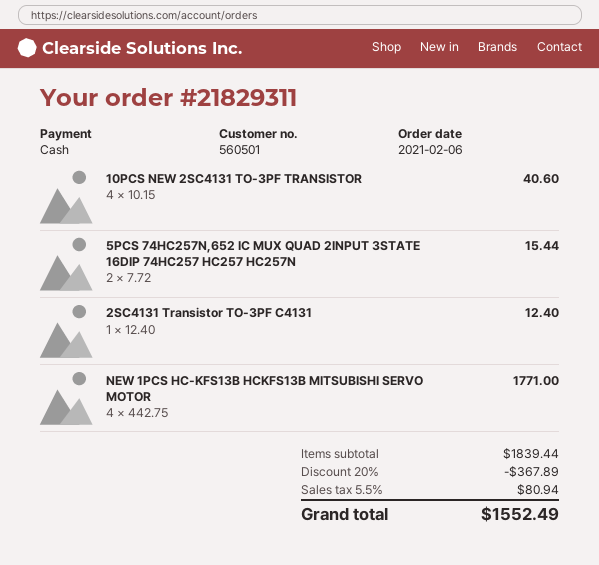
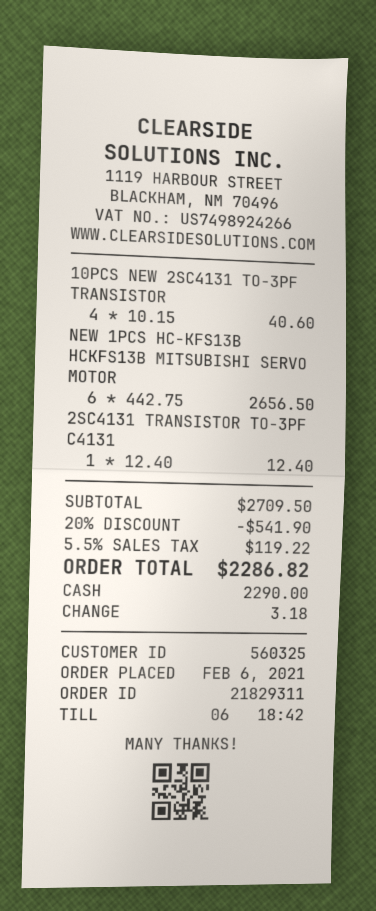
customer number: 560501 -> 560325
5PCS 74HC257N,652 IC MUX QUAD 2INPUT 3STATE 16DIP 74HC257 HC257 HC257N: 2 x 7.72 = 15.44 -> none
NEW 1PCS HC-KFS13B HCKFS13B MITSUBISHI SERVO MOTOR: 4 x 442.75 = 1771.00 -> 6 x 442.75 = 2656.50
subtotal: 1839.44 -> 2709.50
discount: 20% = 367.89 -> 20% = 541.90
tax: 5.5% = 80.94 -> 5.5% = 119.22
total: 1552.49 -> 2286.82

